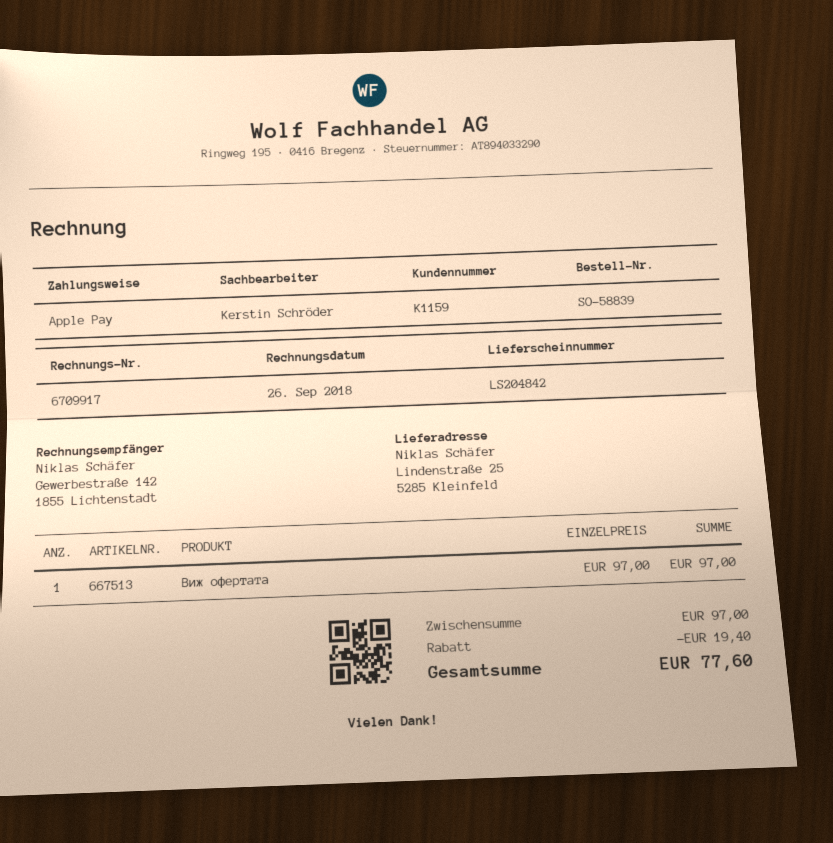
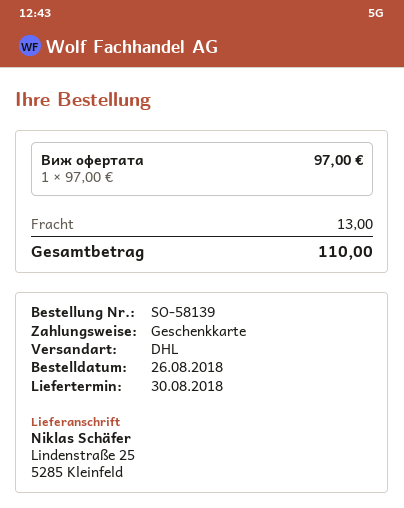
order number: SO-58839 -> SO-58139
payment method: Apple Pay -> gift card
discount: 19.40 -> none
shipping: none -> 13.00
total: 77.60 -> 110.00

